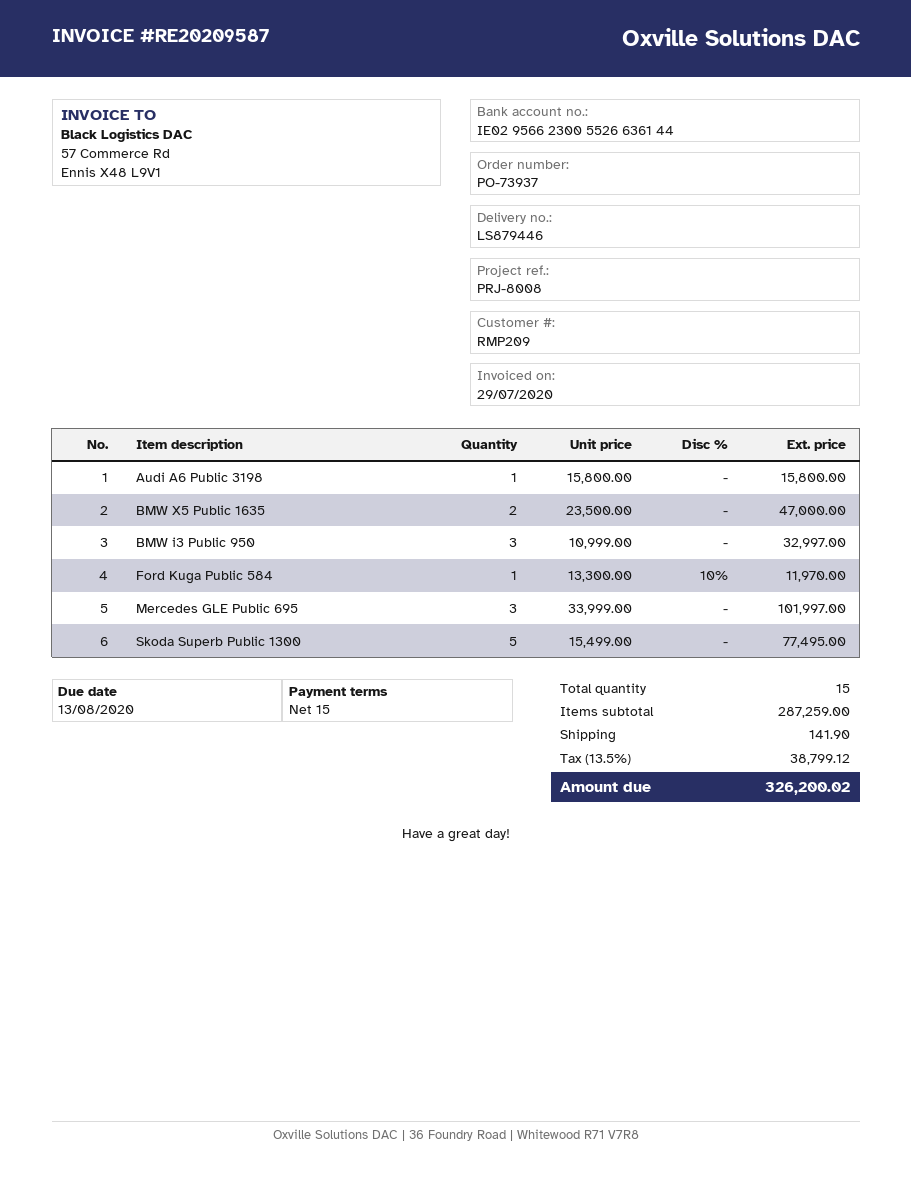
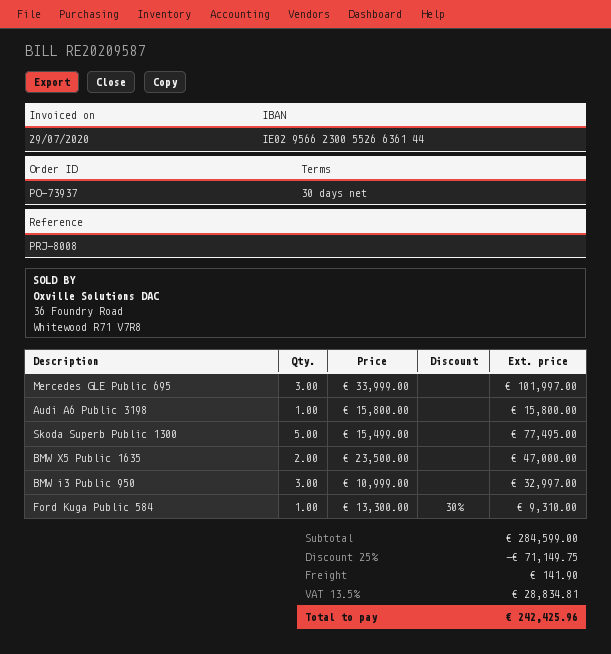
payment terms: 15 days -> 30 days
Ford Kuga Public 584: 1 x 13300.00 - 10% = 11970.00 -> 1 x 13300.00 - 30% = 9310.00
subtotal: 287259.00 -> 284599.00
discount: none -> 25% = 71149.75
tax: 13.5% = 38799.12 -> 13.5% = 28834.81
total: 326200.02 -> 242425.96

